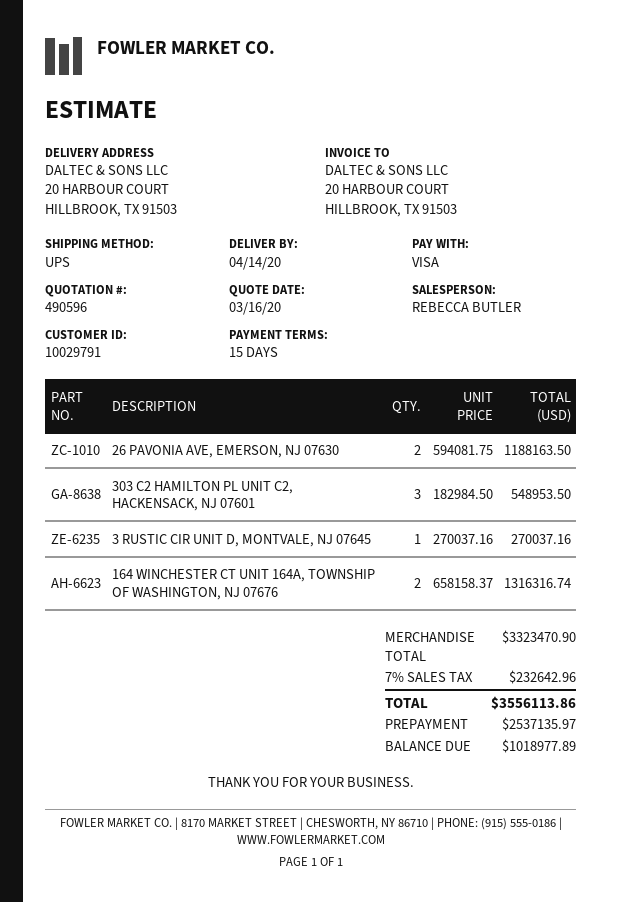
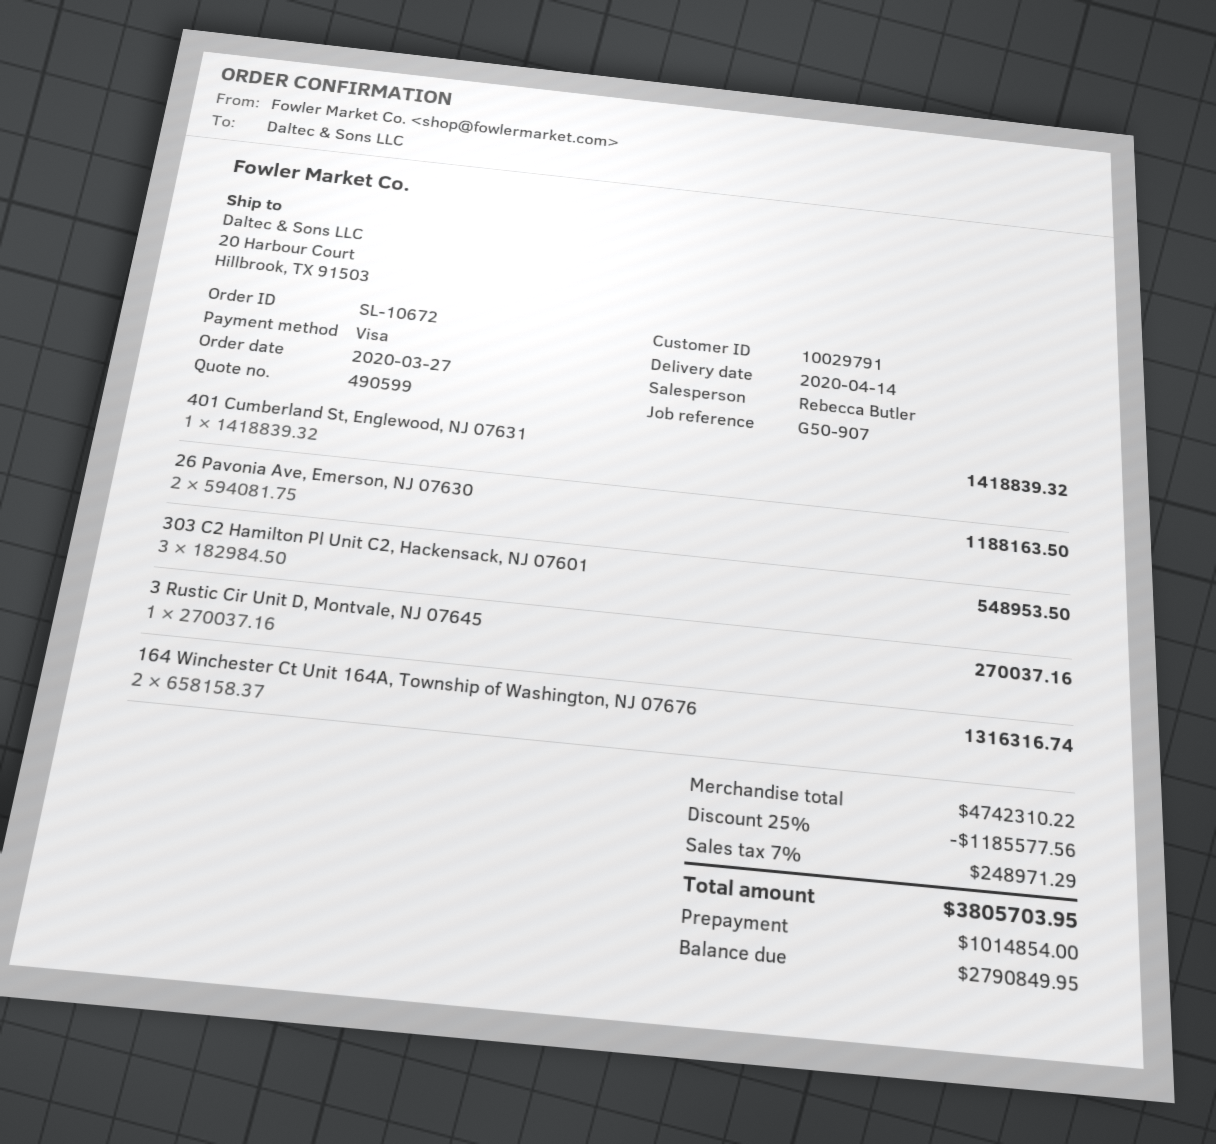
quote number: 490596 -> 490599
401 Cumberland St, Englewood, NJ 07631: none -> 1 x 1418839.32 = 1418839.32
subtotal: 3323470.90 -> 4742310.22
discount: none -> 25% = 1185577.56
tax: 7% = 232642.96 -> 7% = 248971.29
total: 3556113.86 -> 3805703.95
deposit: 2537135.97 -> 1014854.00
balance: 1018977.89 -> 2790849.95

